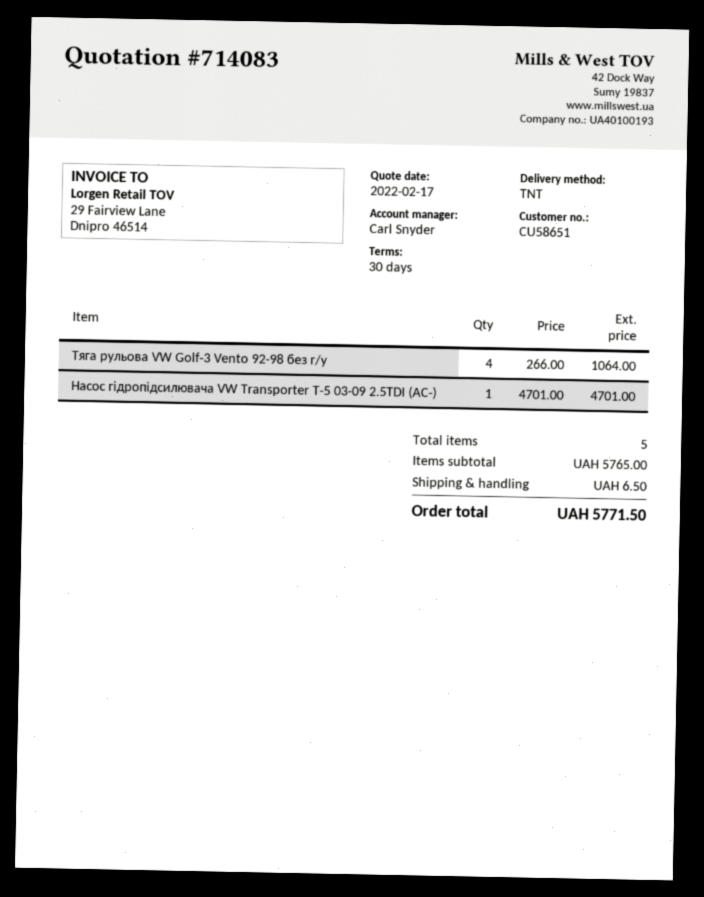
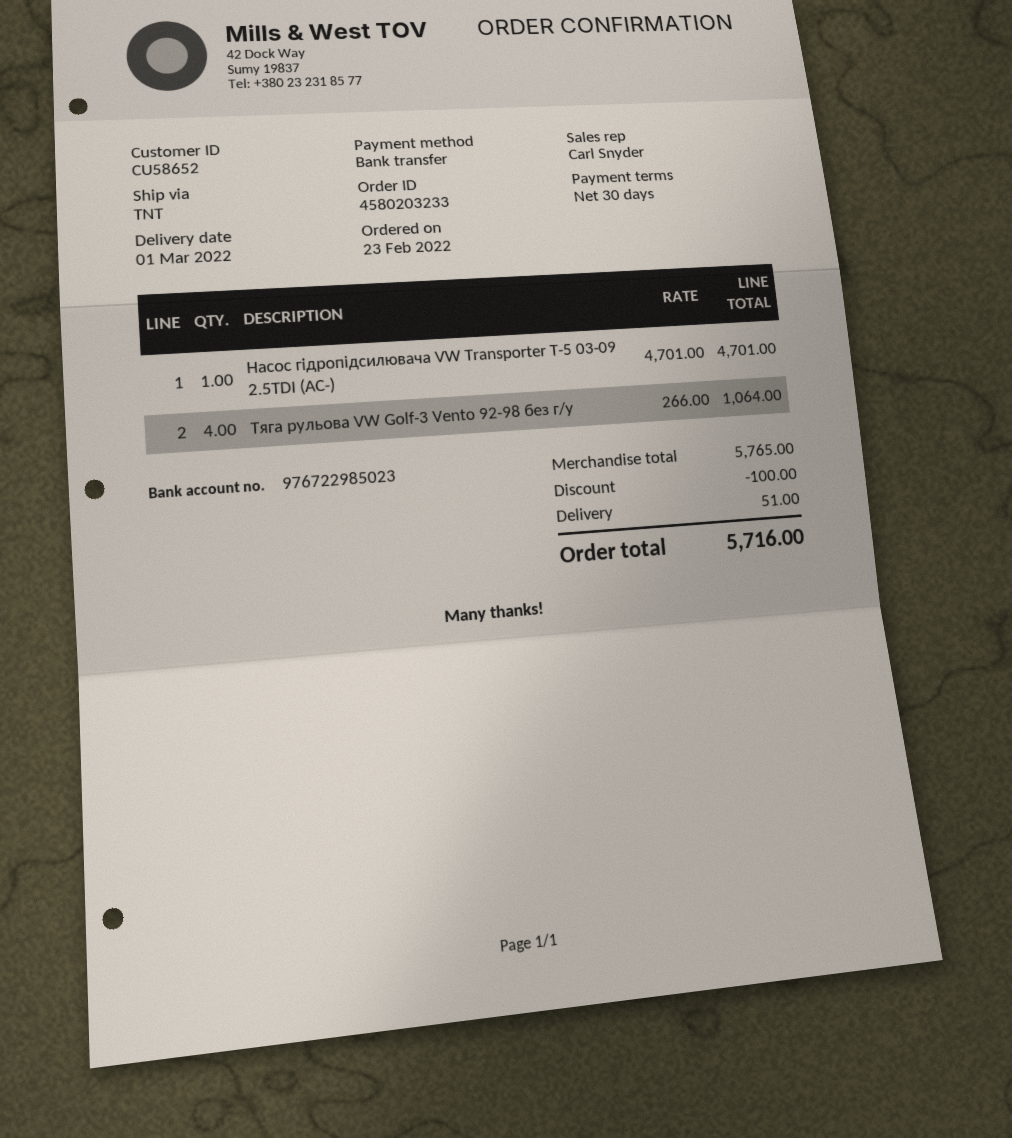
customer number: CU58651 -> CU58652
discount: none -> 100.00
shipping: 6.50 -> 51.00
total: 5771.50 -> 5716.00

